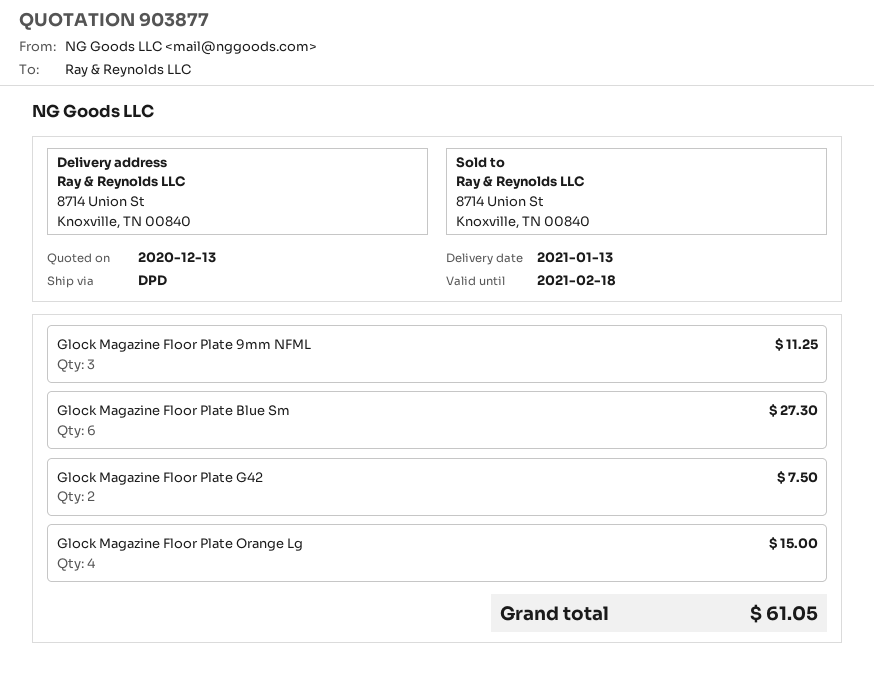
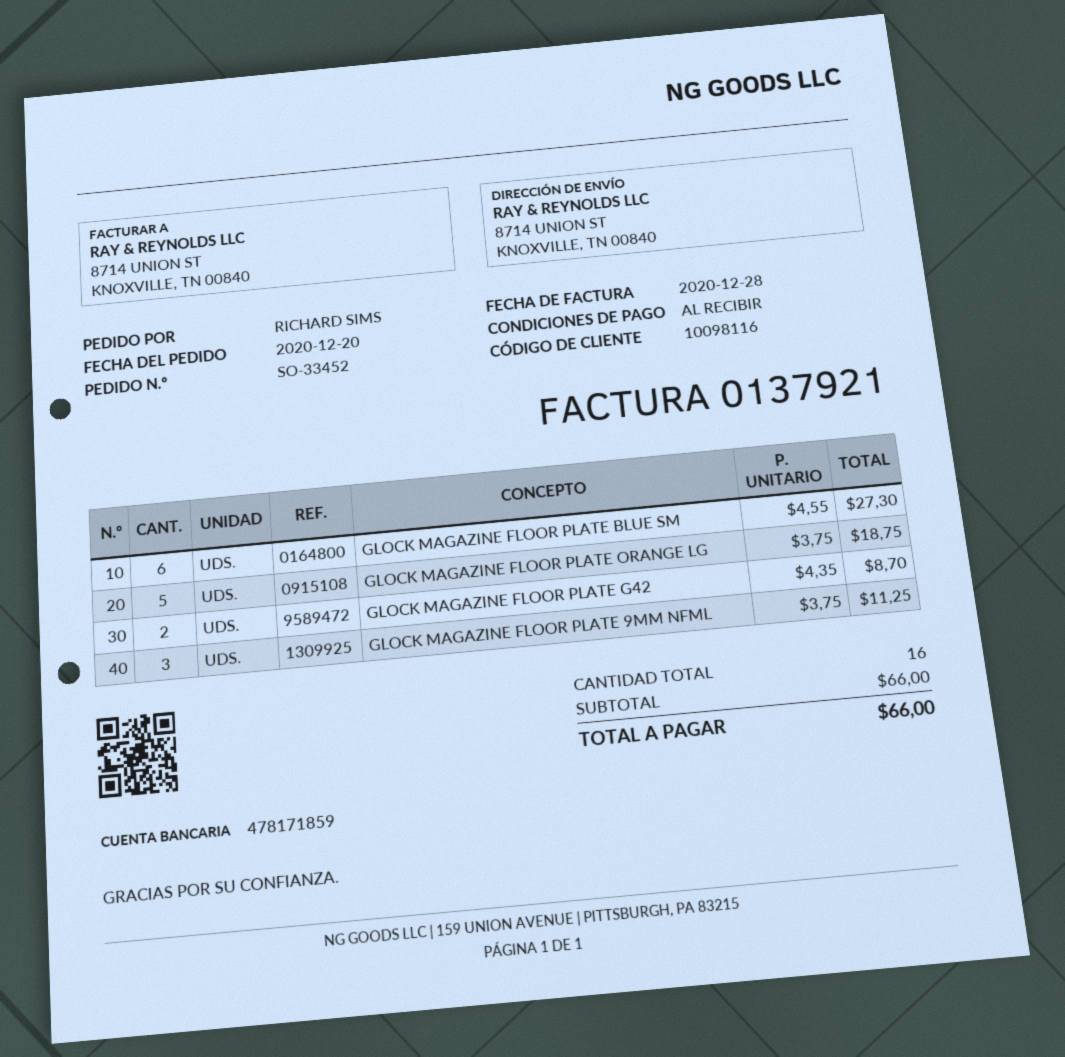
Glock Magazine Floor Plate G42: 2 for 7.50 -> 2 for 8.70
Glock Magazine Floor Plate Orange Lg: 4 for 15.00 -> 5 for 18.75
total: 61.05 -> 66.00

